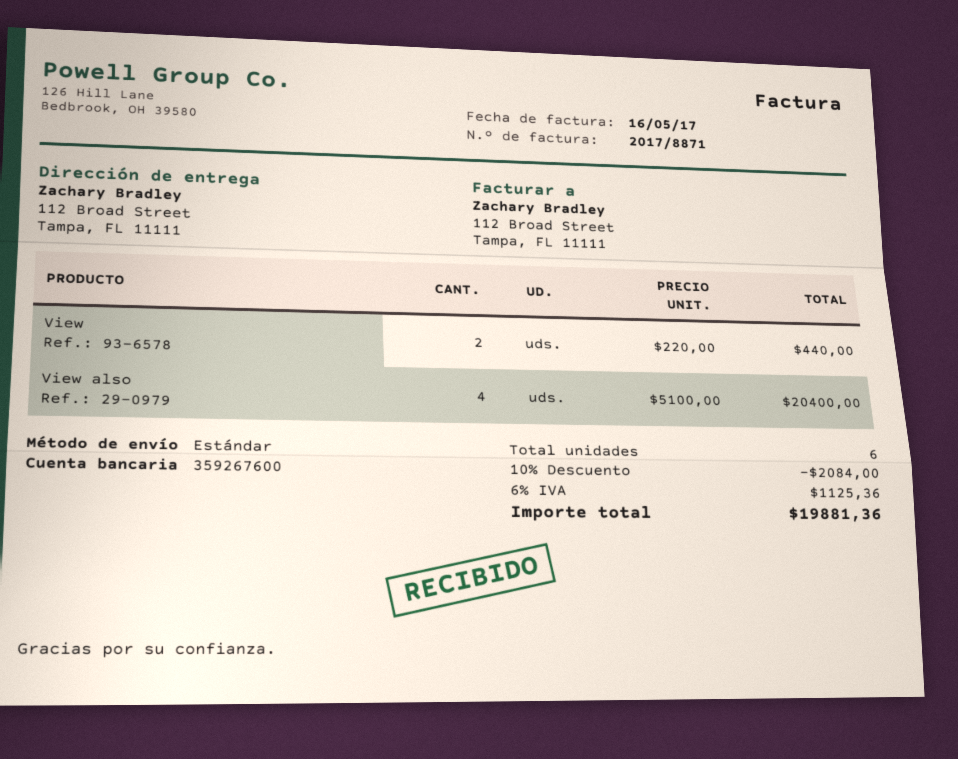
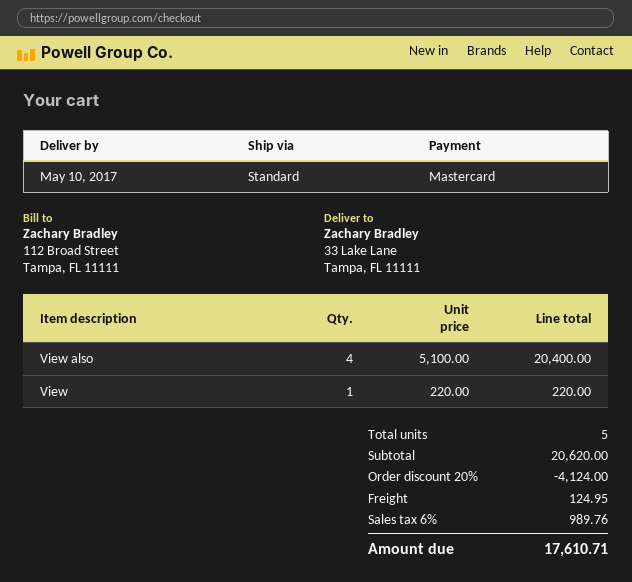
ship to: 112 Broad Street, Tampa, FL 11111 -> 33 Lake Lane, Tampa, FL 11111
View: 2 x 220.00 = 440.00 -> 1 x 220.00 = 220.00
total quantity: 6 -> 5
discount: 10% = 2084.00 -> 20% = 4124.00
shipping: none -> 124.95
tax: 6% = 1125.36 -> 6% = 989.76
total: 19881.36 -> 17610.71

